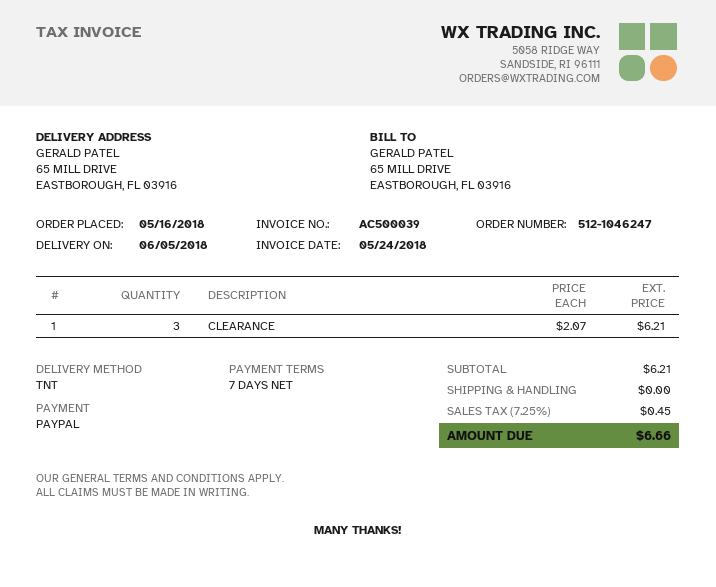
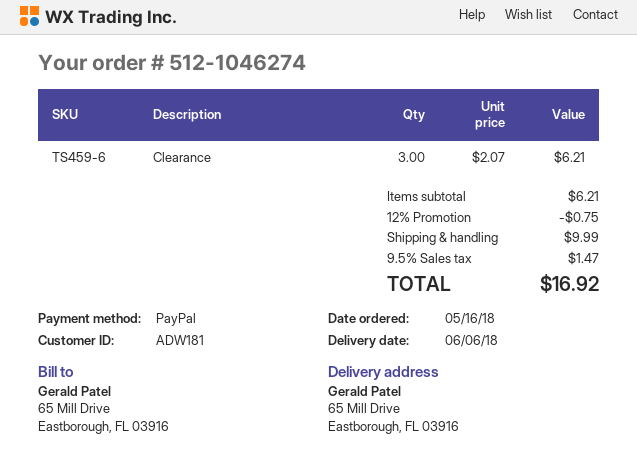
order number: 512-1046247 -> 512-1046274
delivery date: 2018-06-05 -> 2018-06-06
discount: none -> 12% = 0.75
shipping: 0.00 -> 9.99
tax: 7.25% = 0.45 -> 9.5% = 1.47
total: 6.66 -> 16.92

